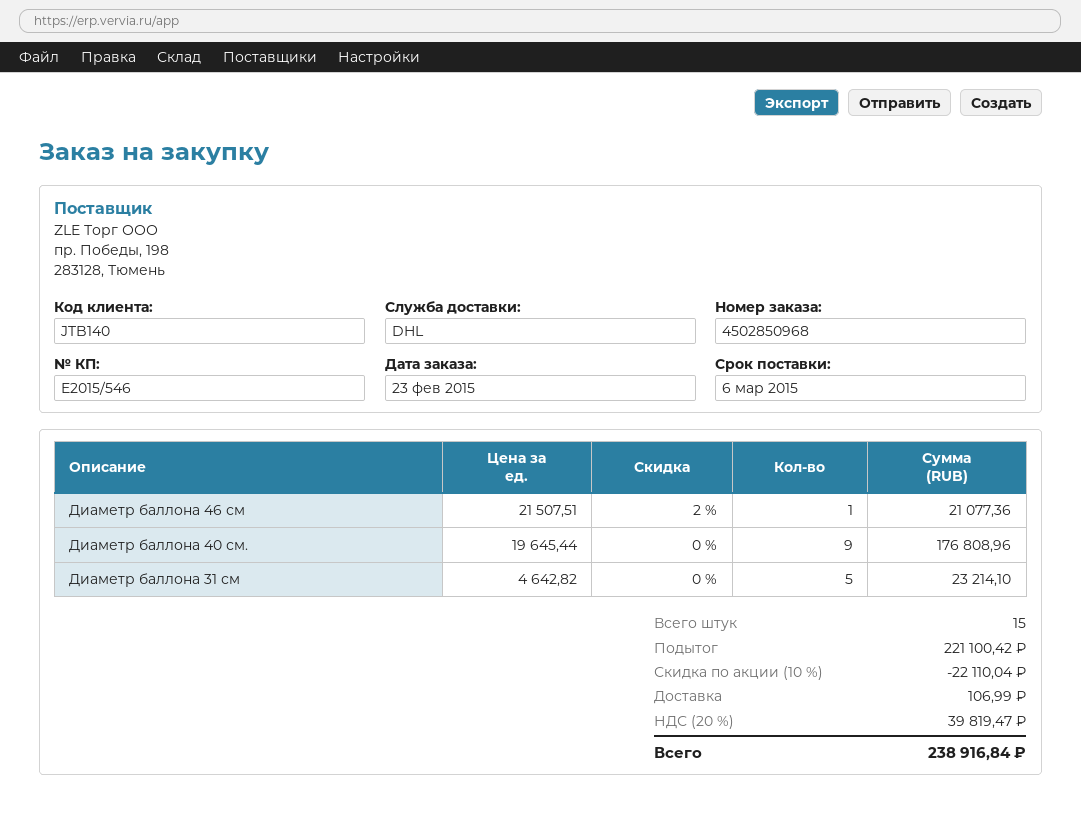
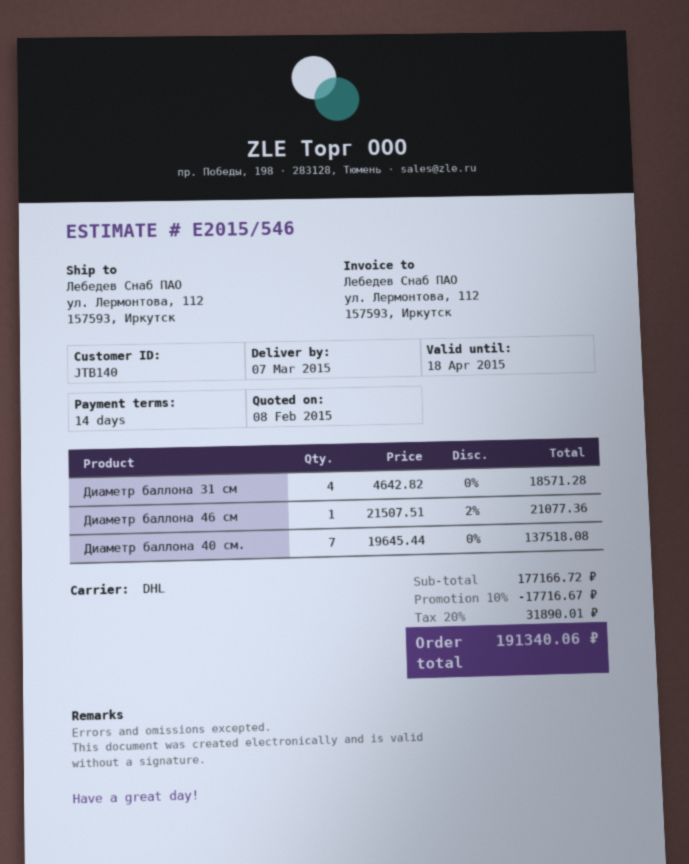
delivery date: 2015-03-06 -> 2015-03-07
Диаметр баллона 40 см.: 9 x 19645.44 = 176808.96 -> 7 x 19645.44 = 137518.08
Диаметр баллона 31 см: 5 x 4642.82 = 23214.10 -> 4 x 4642.82 = 18571.28
subtotal: 221100.42 -> 177166.72
discount: 10% = 22110.04 -> 10% = 17716.67
shipping: 106.99 -> none
tax: 20% = 39819.47 -> 20% = 31890.01
total: 238916.84 -> 191340.06

